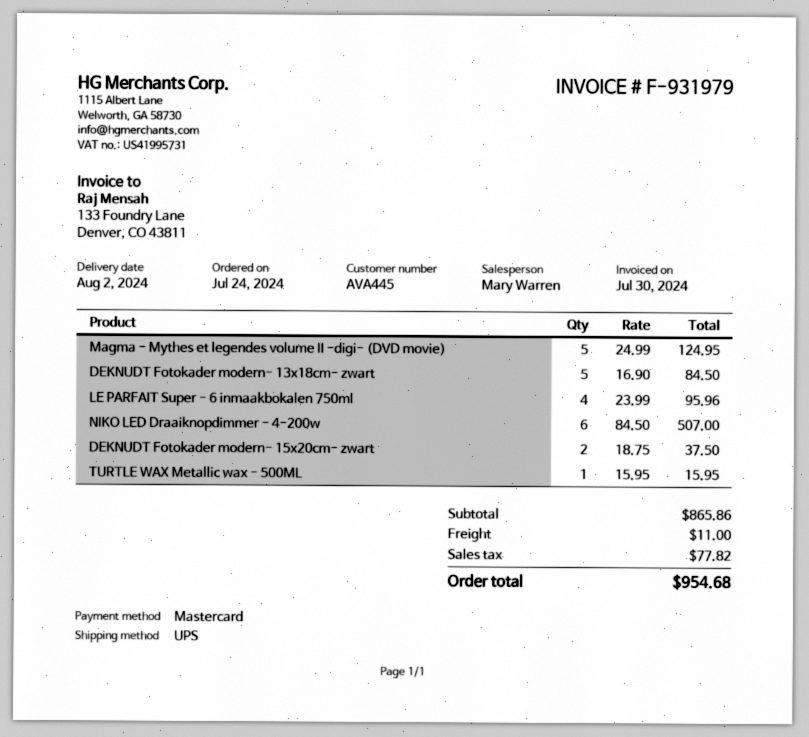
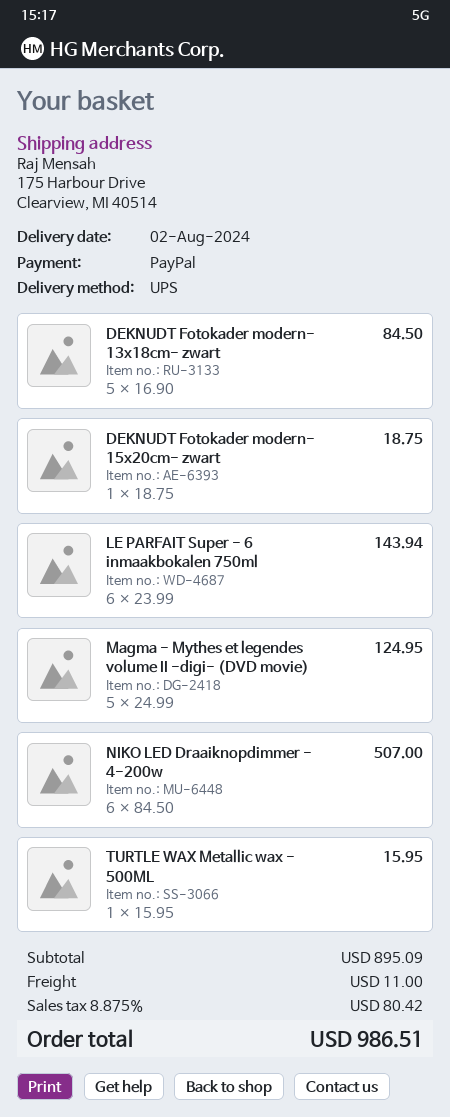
payment method: Mastercard -> PayPal
LE PARFAIT Super - 6 inmaakbokalen 750ml: 4 x 23.99 = 95.96 -> 6 x 23.99 = 143.94
DEKNUDT Fotokader modern- 15x20cm- zwart: 2 x 18.75 = 37.50 -> 1 x 18.75 = 18.75
subtotal: 865.86 -> 895.09
tax: 77.82 -> 80.42
total: 954.68 -> 986.51

